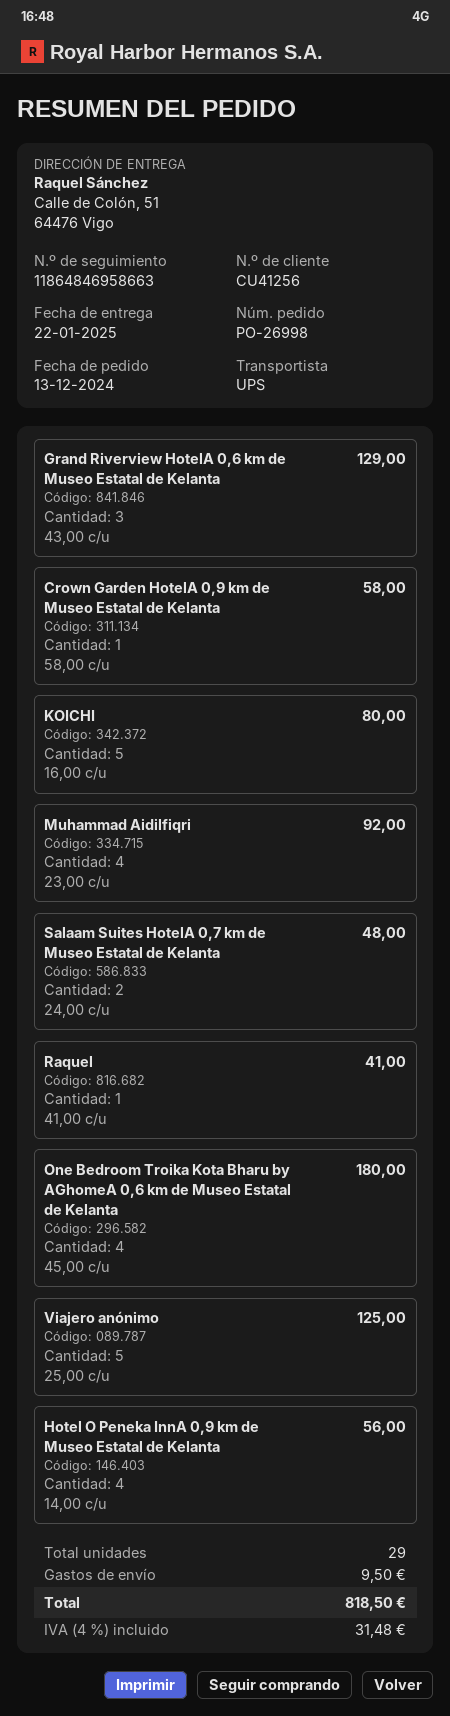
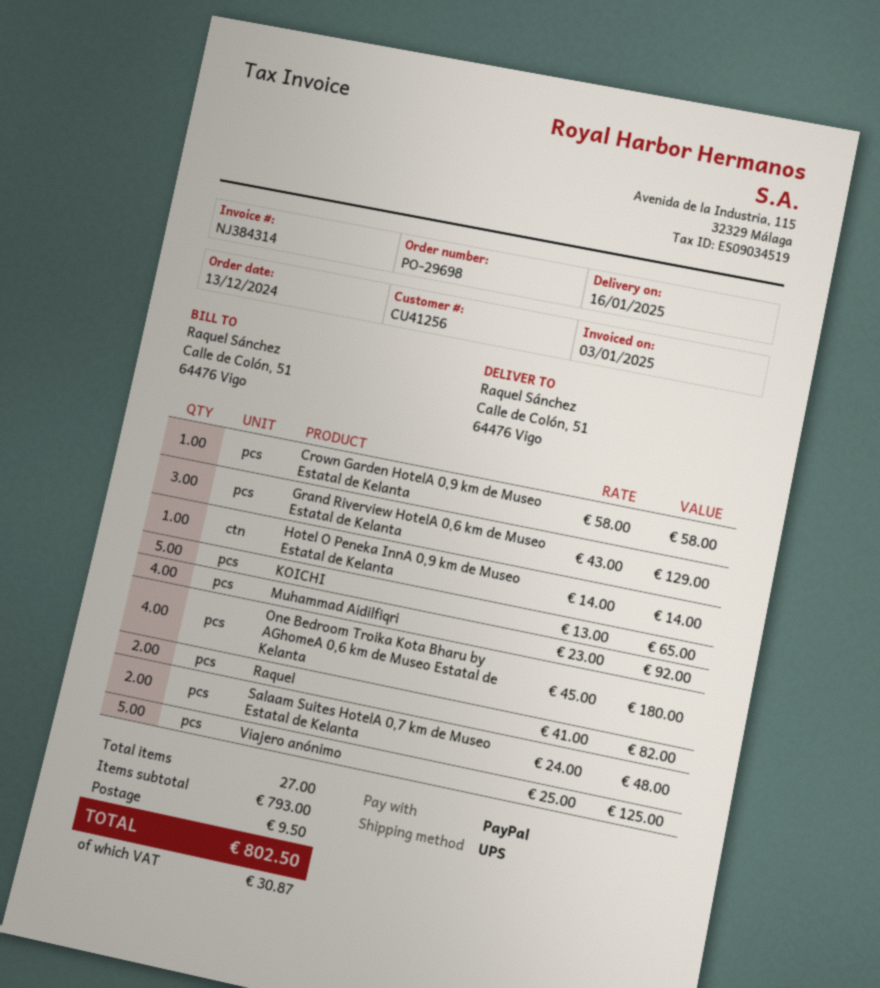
order number: PO-26998 -> PO-29698
delivery date: 2025-01-22 -> 2025-01-16
KOICHI: 5 x 16.00 = 80.00 -> 5 x 13.00 = 65.00
Raquel: 1 x 41.00 = 41.00 -> 2 x 41.00 = 82.00
Hotel O Peneka InnA 0,9 km de Museo Estatal de Kelanta: 4 x 14.00 = 56.00 -> 1 x 14.00 = 14.00
total quantity: 29 -> 27
tax: 31.48 -> 30.87
total: 818.50 -> 802.50

